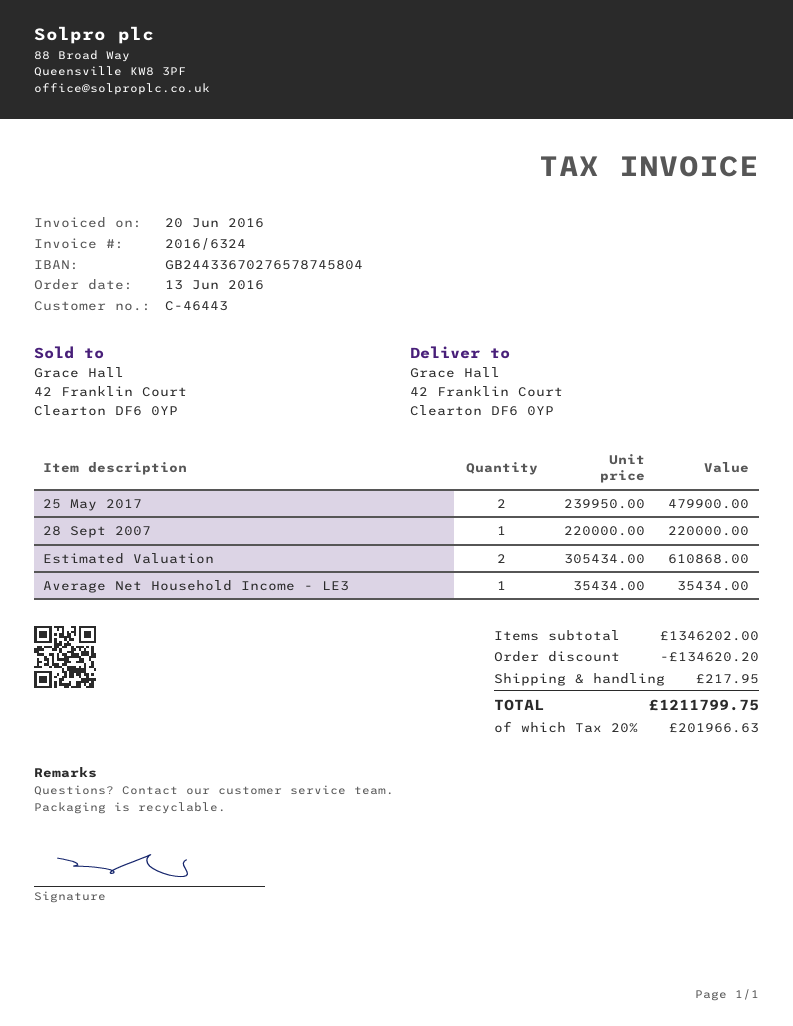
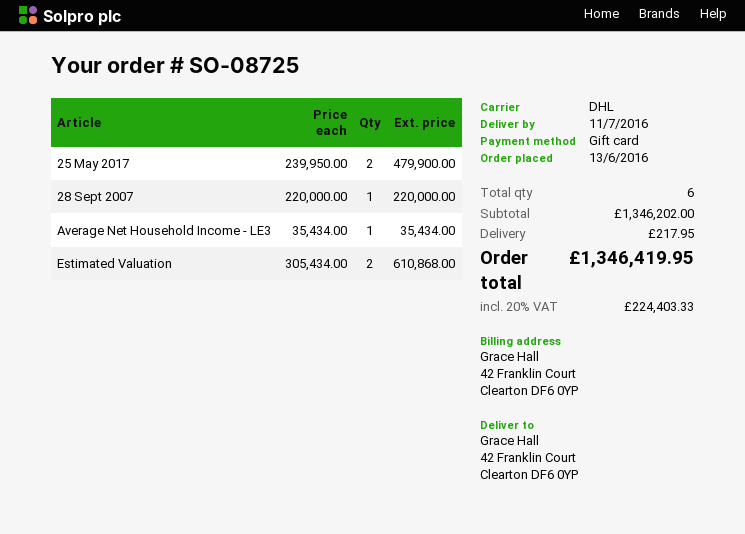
discount: 134620.20 -> none
tax: 20% = 201966.63 -> 20% = 224403.33
total: 1211799.75 -> 1346419.95

